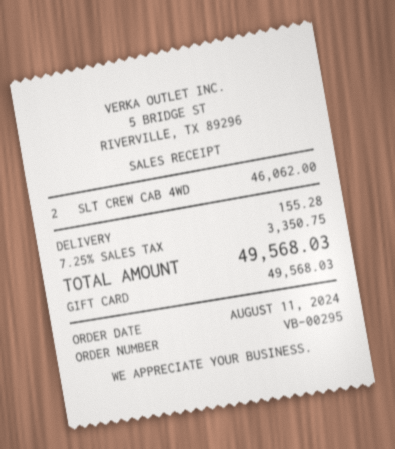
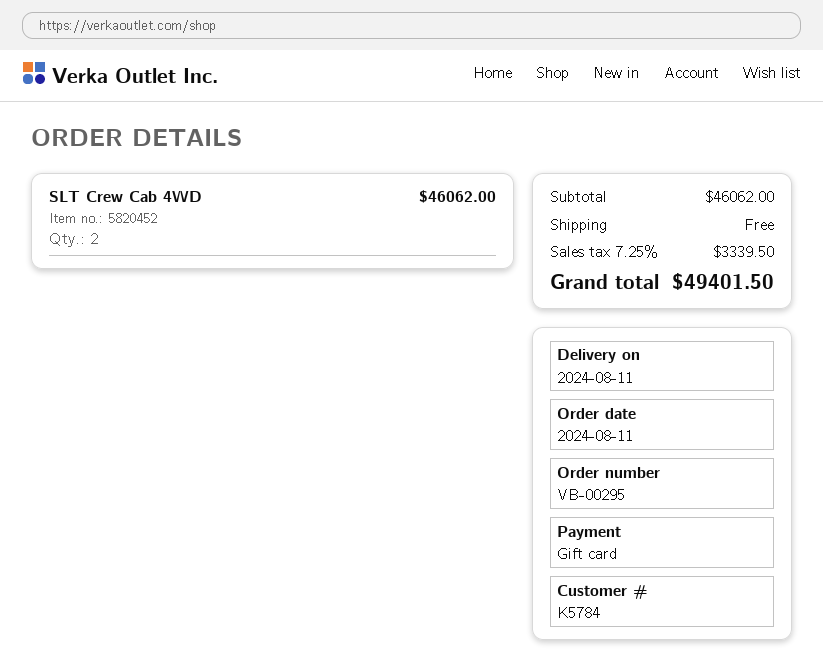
shipping: 155.28 -> 0.00
tax: 7.25% = 3350.75 -> 7.25% = 3339.50
total: 49568.03 -> 49401.50

